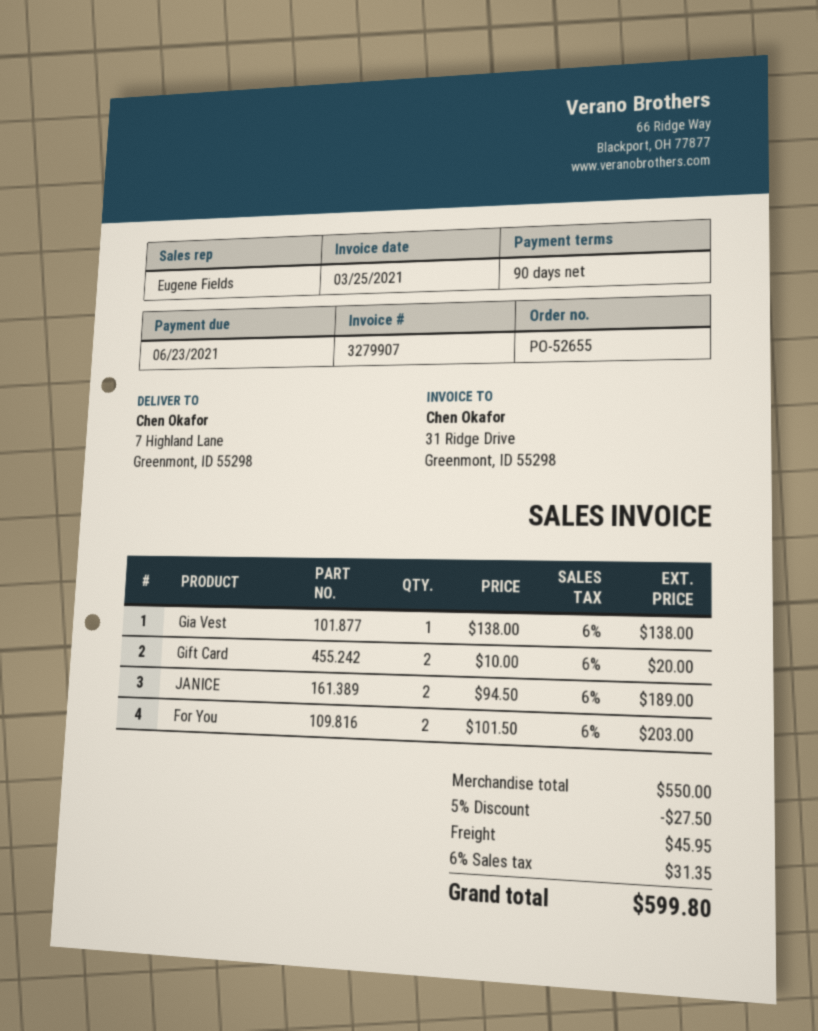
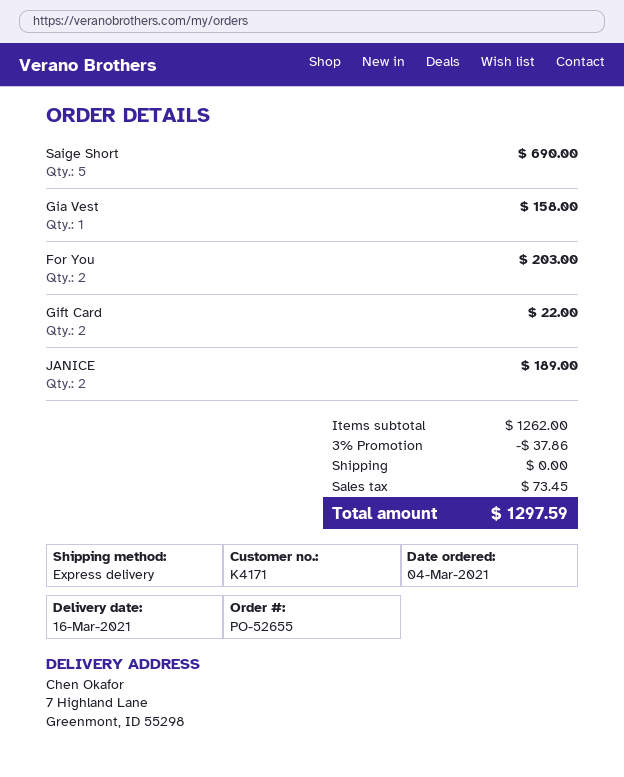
Gia Vest: 1 for 138.00 -> 1 for 158.00
Gift Card: 2 for 20.00 -> 2 for 22.00
Saige Short: none -> 5 for 690.00
subtotal: 550.00 -> 1262.00
discount: 5% = 27.50 -> 3% = 37.86
shipping: 45.95 -> 0.00
tax: 31.35 -> 73.45
total: 599.80 -> 1297.59

